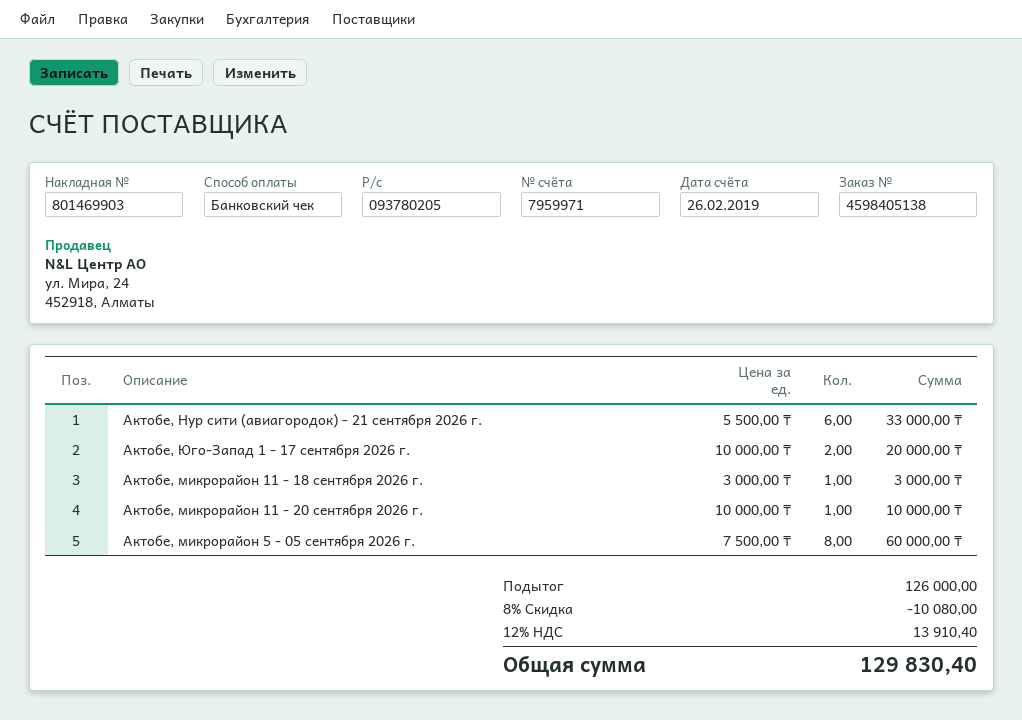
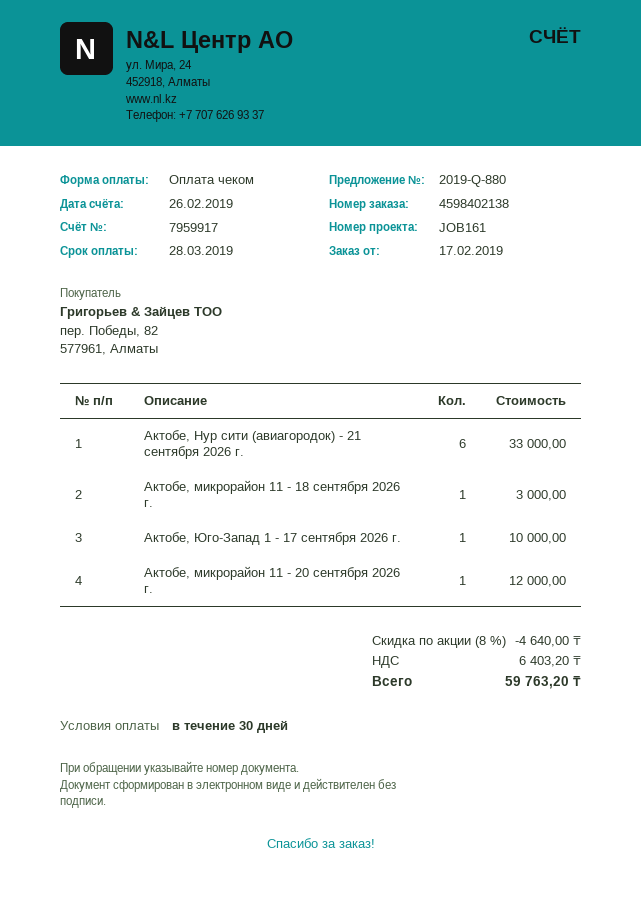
order number: 4598405138 -> 4598402138
invoice number: 7959971 -> 7959917
Актобе, Юго-Запад 1 - 17 сентября 2026 г.: 2 for 20000.00 -> 1 for 10000.00
Актобе, микрорайон 11 - 20 сентября 2026 г.: 1 for 10000.00 -> 1 for 12000.00
Актобе, микрорайон 5 - 05 сентября 2026 г.: 8 for 60000.00 -> none
discount: 8% = 10080.00 -> 8% = 4640.00
tax: 13910.40 -> 6403.20
total: 129830.40 -> 59763.20

